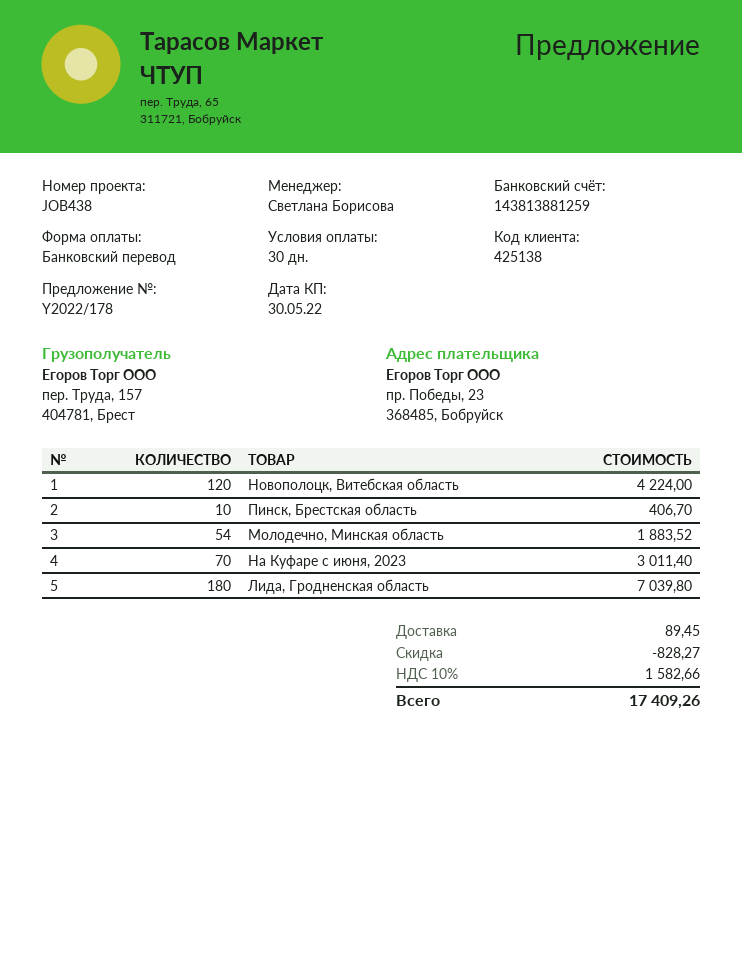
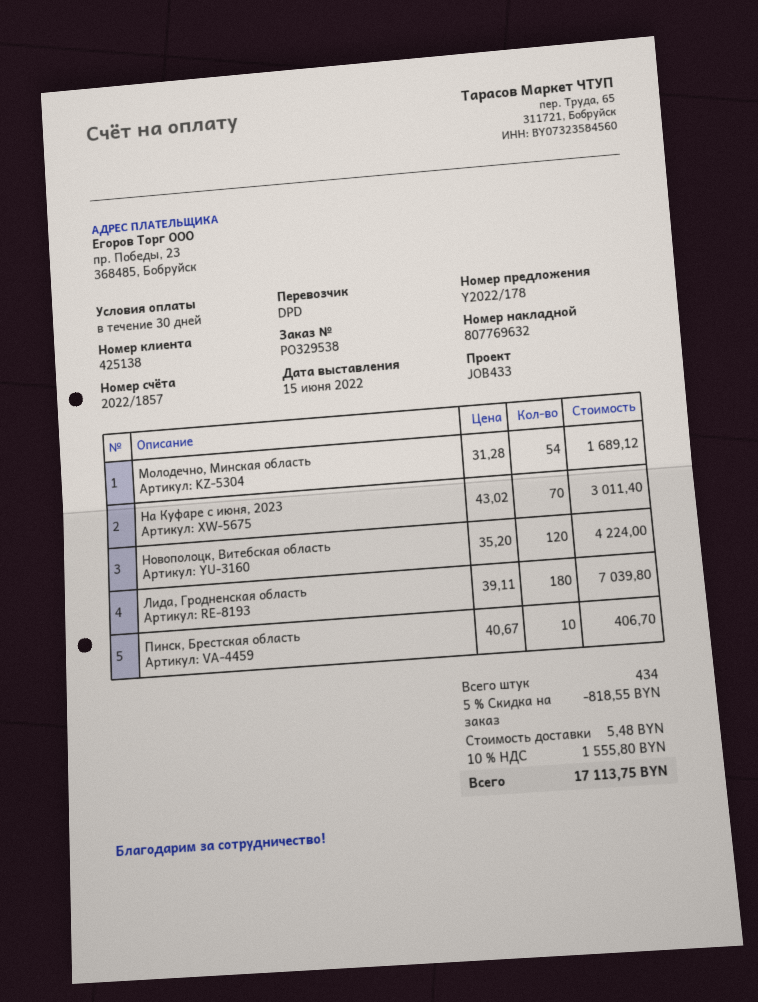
reference: JOB438 -> JOB433
Молодечно, Минская область: 54 for 1883.52 -> 54 for 1689.12
discount: 828.27 -> 818.55
shipping: 89.45 -> 5.48
tax: 10% = 1582.66 -> 10% = 1555.80
total: 17409.26 -> 17113.75

